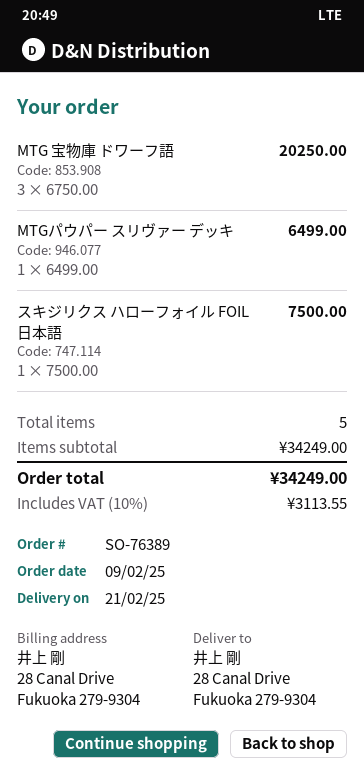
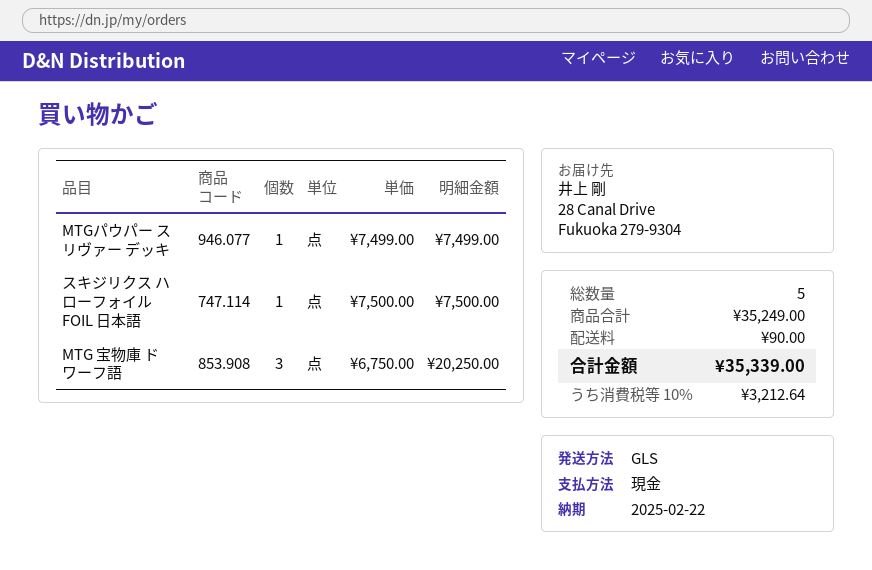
delivery date: 2025-02-21 -> 2025-02-22
MTGパウパー スリヴァー デッキ: 1 x 6499.00 = 6499.00 -> 1 x 7499.00 = 7499.00
subtotal: 34249.00 -> 35249.00
shipping: none -> 90.00
tax: 10% = 3113.55 -> 10% = 3212.64
total: 34249.00 -> 35339.00

